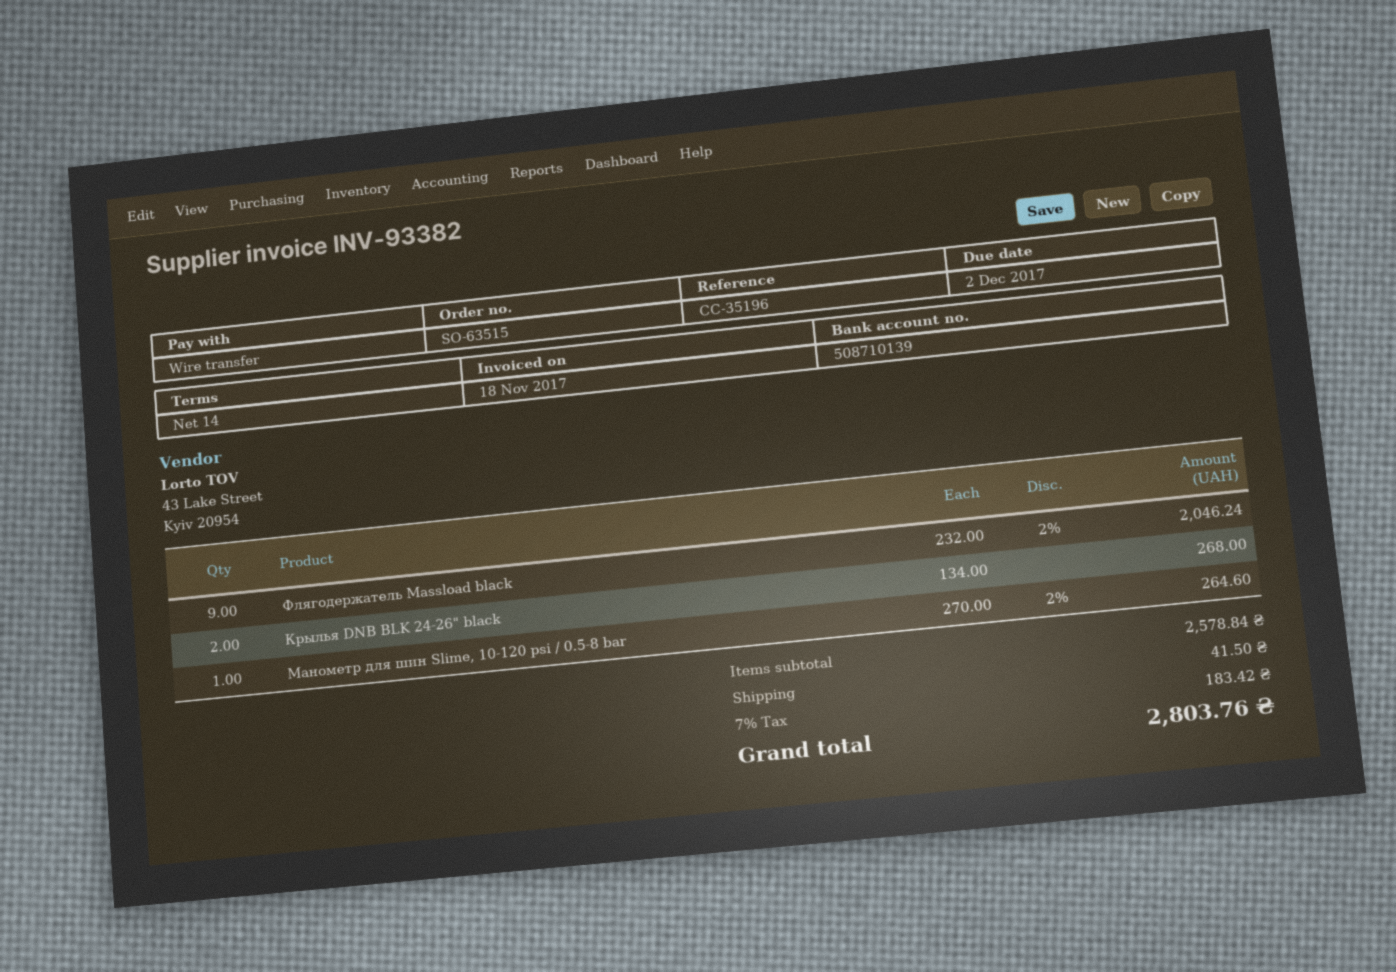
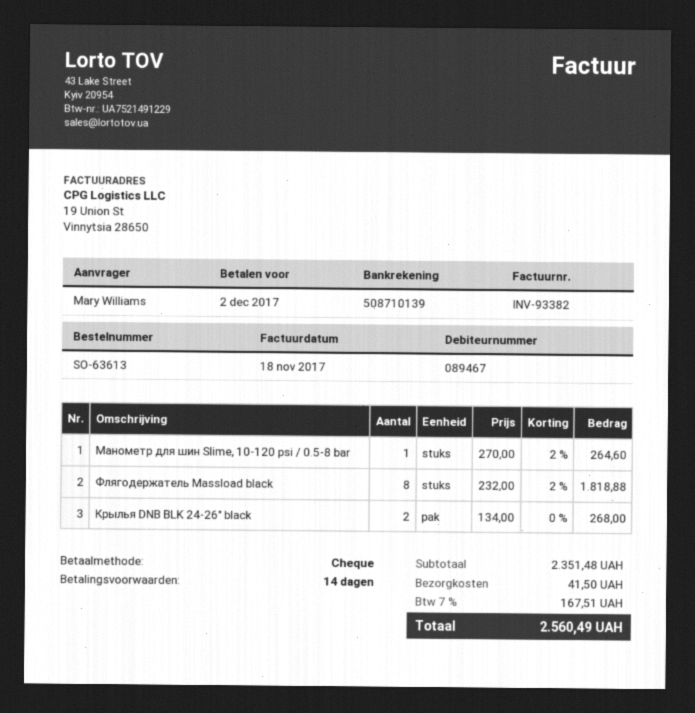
order number: SO-63515 -> SO-63613
payment method: bank transfer -> cheque
Флягодержатель Massload black: 9 x 232.00 - 2% = 2046.24 -> 8 x 232.00 - 2% = 1818.88
subtotal: 2578.84 -> 2351.48
tax: 7% = 183.42 -> 7% = 167.51
total: 2803.76 -> 2560.49

